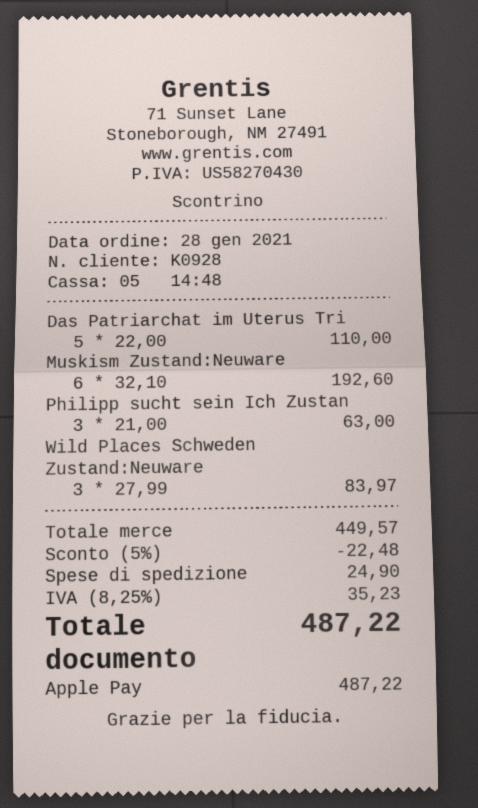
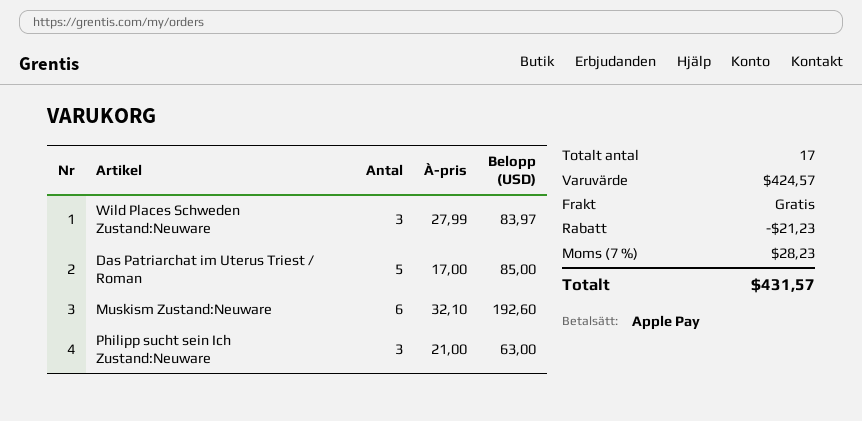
Das Patriarchat im Uterus Tri: 5 x 22.00 = 110.00 -> 5 x 17.00 = 85.00
subtotal: 449.57 -> 424.57
discount: 22.48 -> 21.23
shipping: 24.90 -> 0.00
tax: 8.25% = 35.23 -> 7% = 28.23
total: 487.22 -> 431.57

